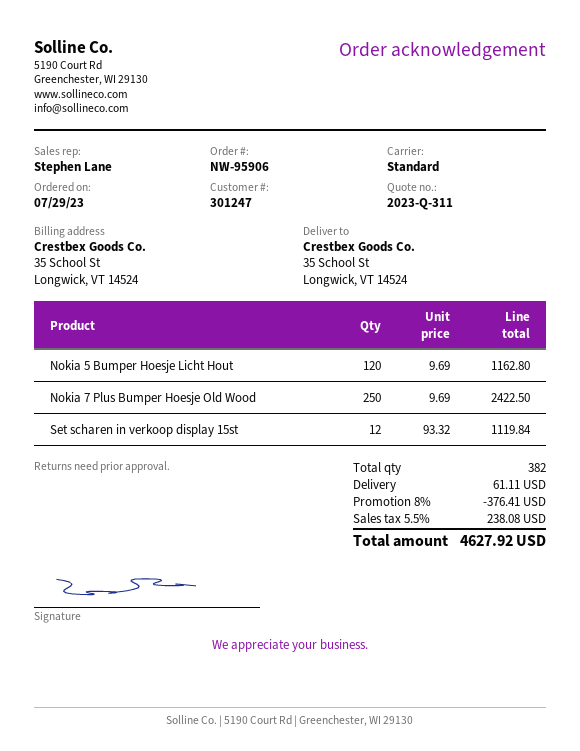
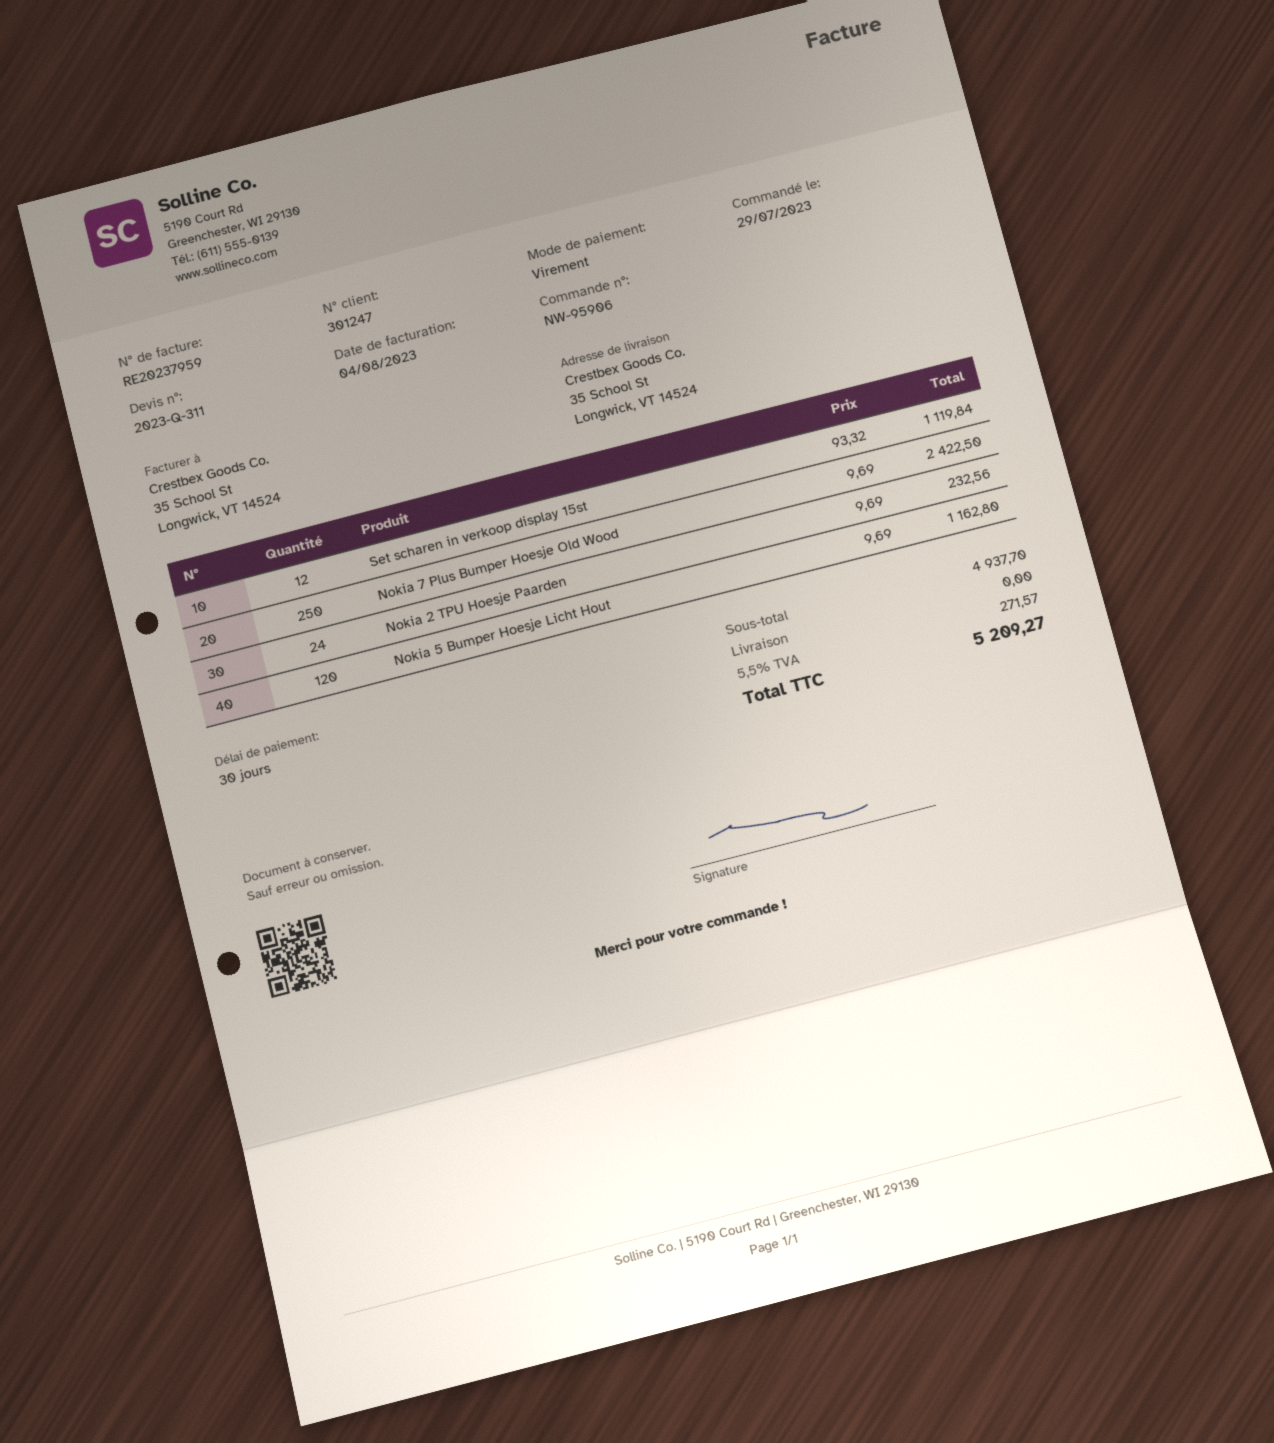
Nokia 2 TPU Hoesje Paarden: none -> 24 x 9.69 = 232.56
discount: 8% = 376.41 -> none
shipping: 61.11 -> 0.00
tax: 5.5% = 238.08 -> 5.5% = 271.57
total: 4627.92 -> 5209.27

